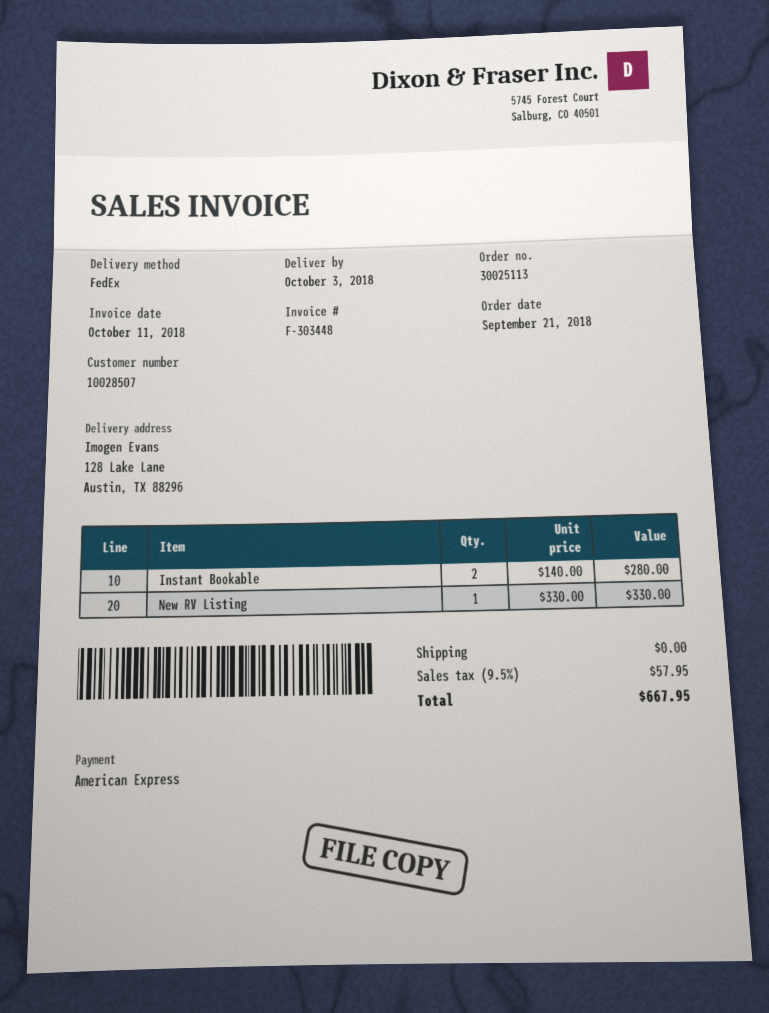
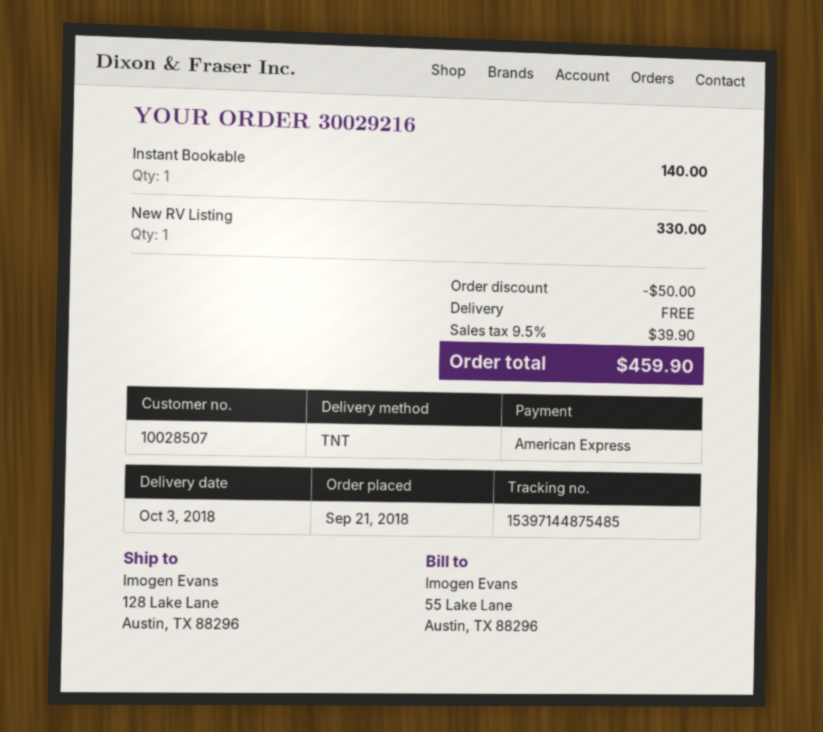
order number: 30025113 -> 30029216
shipping method: FedEx -> TNT
Instant Bookable: 2 for 280.00 -> 1 for 140.00
discount: none -> 50.00
tax: 9.5% = 57.95 -> 9.5% = 39.90
total: 667.95 -> 459.90

